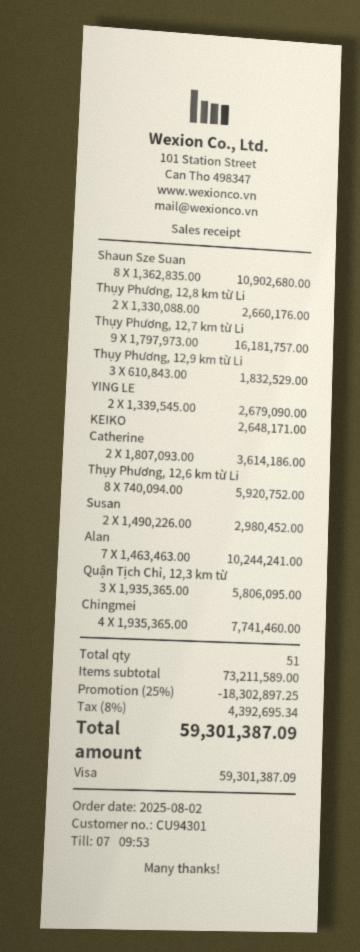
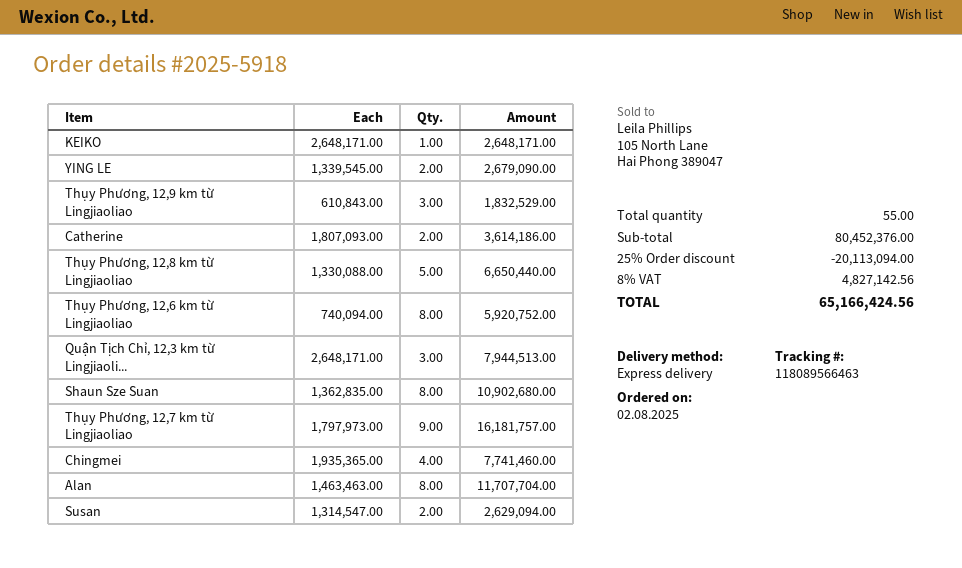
Thụy Phương, 12,8 km từ Li: 2 x 1330088.00 = 2660176.00 -> 5 x 1330088.00 = 6650440.00
Susan: 2 x 1490226.00 = 2980452.00 -> 2 x 1314547.00 = 2629094.00
Alan: 7 x 1463463.00 = 10244241.00 -> 8 x 1463463.00 = 11707704.00
Quận Tịch Chỉ, 12,3 km từ: 3 x 1935365.00 = 5806095.00 -> 3 x 2648171.00 = 7944513.00
total quantity: 51 -> 55
subtotal: 73211589.00 -> 80452376.00
discount: 25% = 18302897.25 -> 25% = 20113094.00
tax: 8% = 4392695.34 -> 8% = 4827142.56
total: 59301387.09 -> 65166424.56

